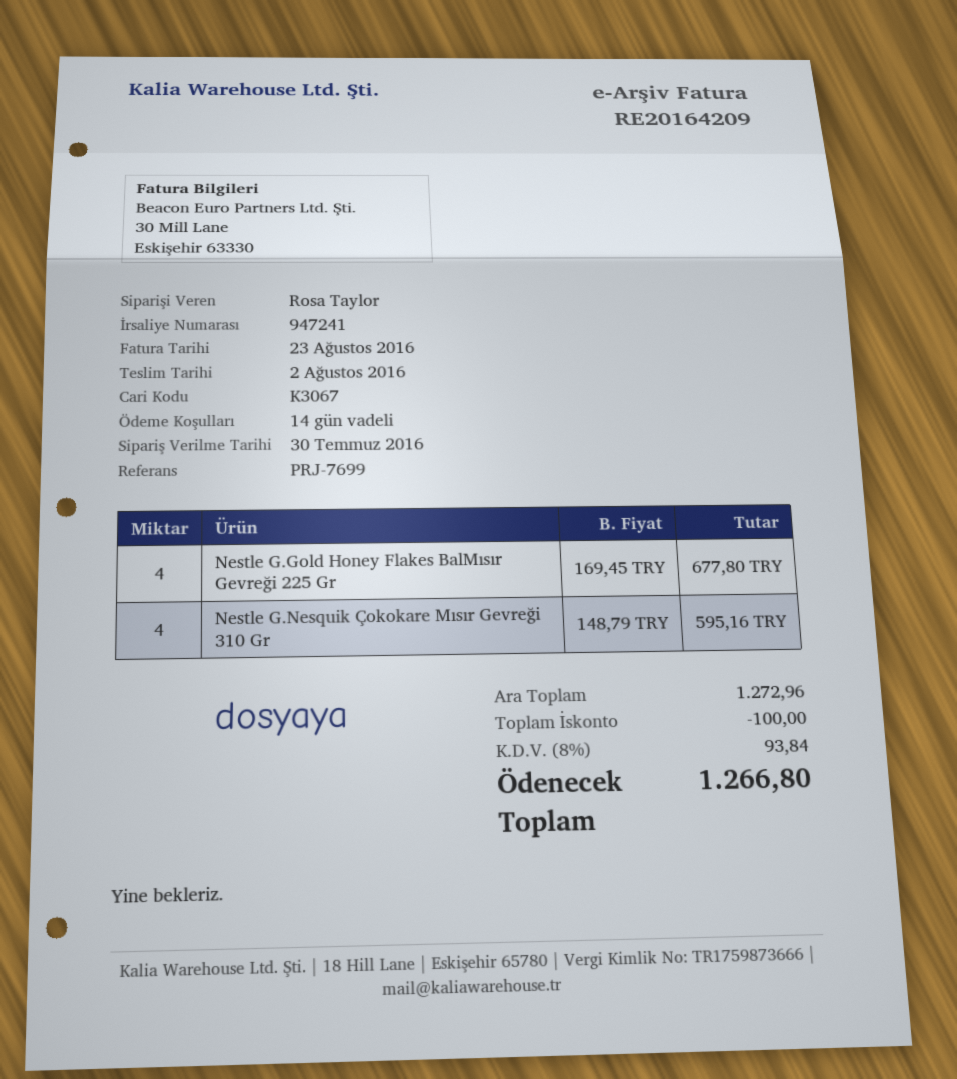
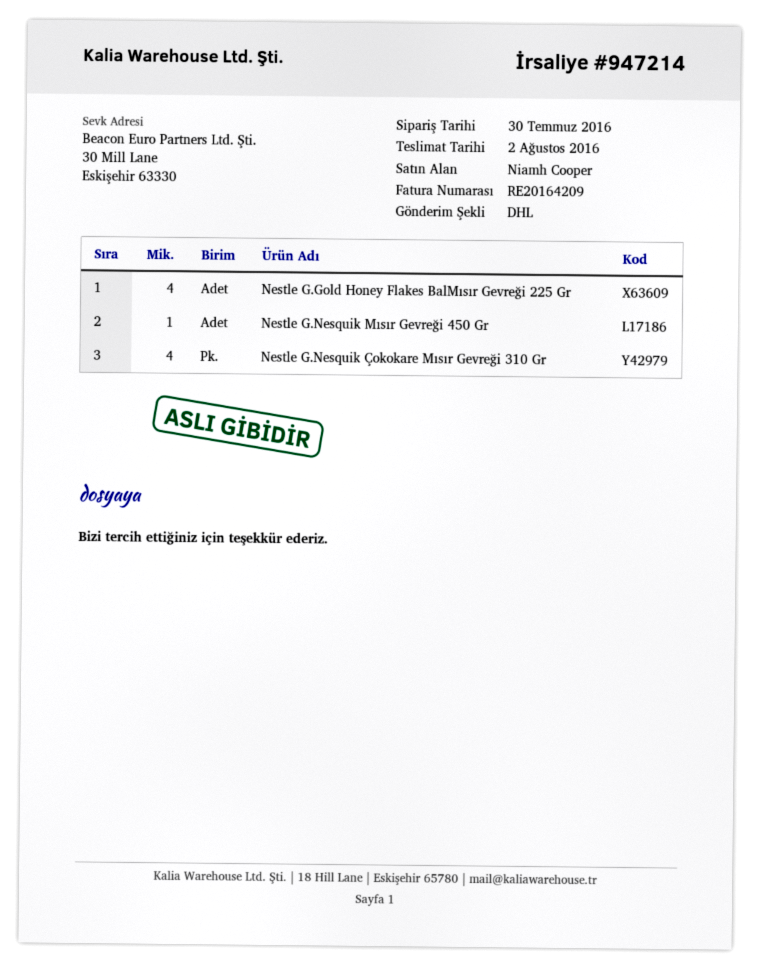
delivery note number: 947241 -> 947214
ordered by: Rosa Taylor -> Niamh Cooper
Nestle G.Nesquik Mısır Gevreği 450 Gr: none -> 1

